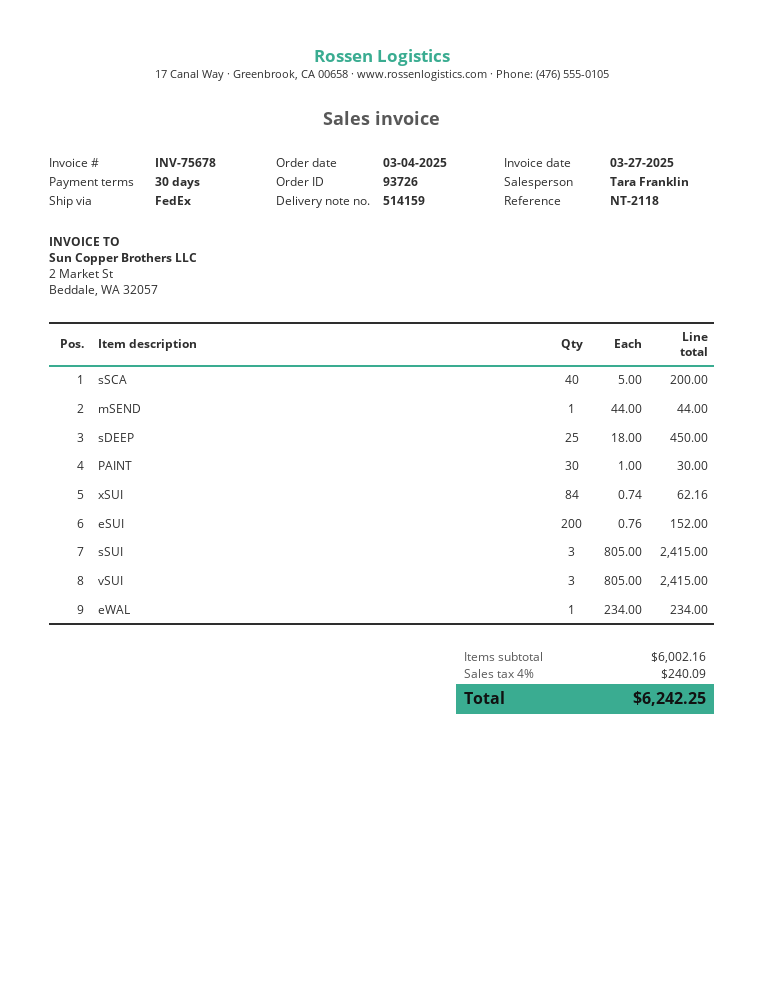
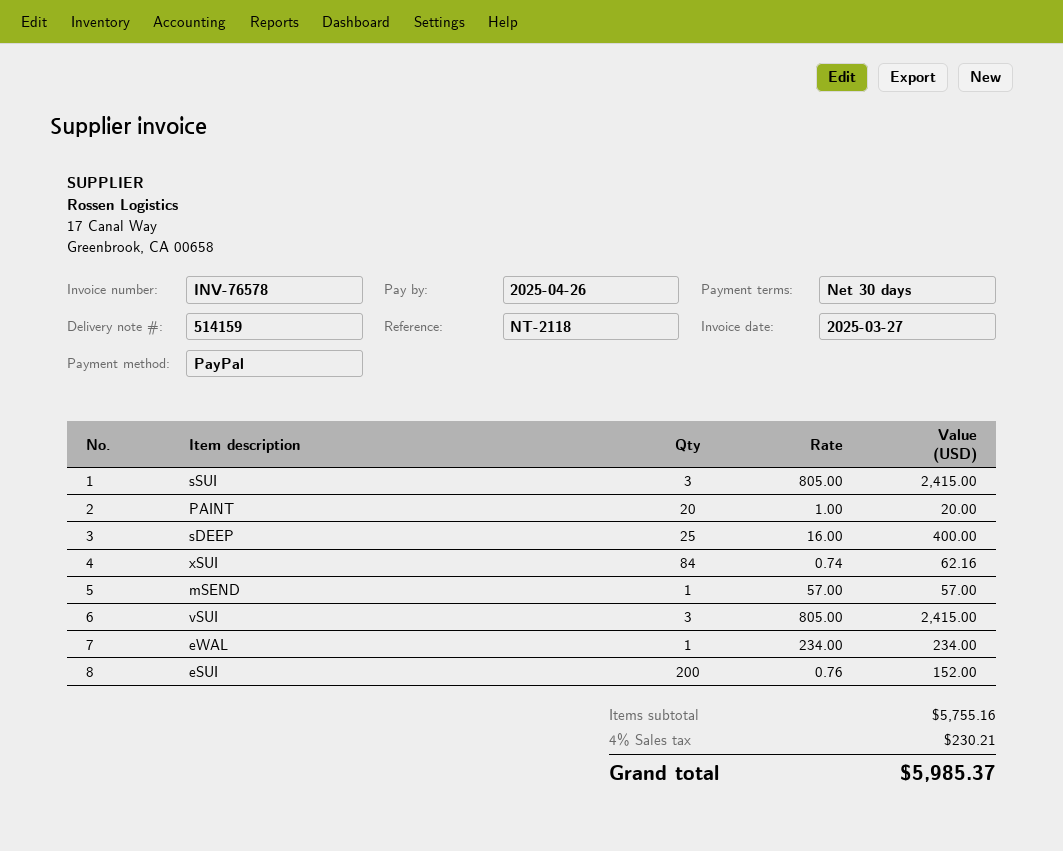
invoice number: INV-75678 -> INV-76578
sSCA: 40 x 5.00 = 200.00 -> none
mSEND: 1 x 44.00 = 44.00 -> 1 x 57.00 = 57.00
sDEEP: 25 x 18.00 = 450.00 -> 25 x 16.00 = 400.00
PAINT: 30 x 1.00 = 30.00 -> 20 x 1.00 = 20.00
subtotal: 6002.16 -> 5755.16
tax: 4% = 240.09 -> 4% = 230.21
total: 6242.25 -> 5985.37

